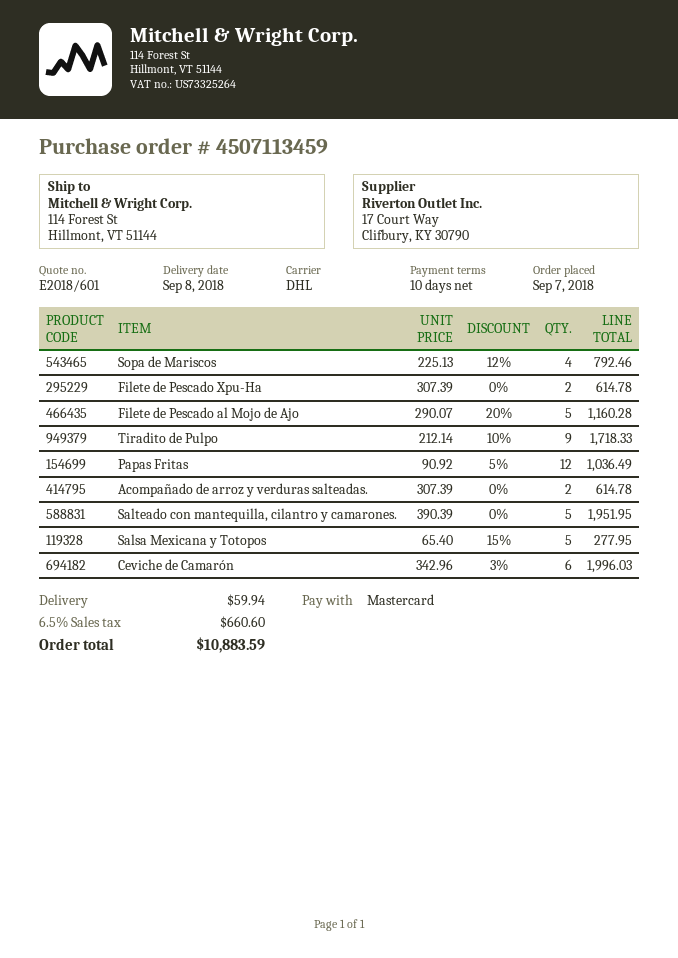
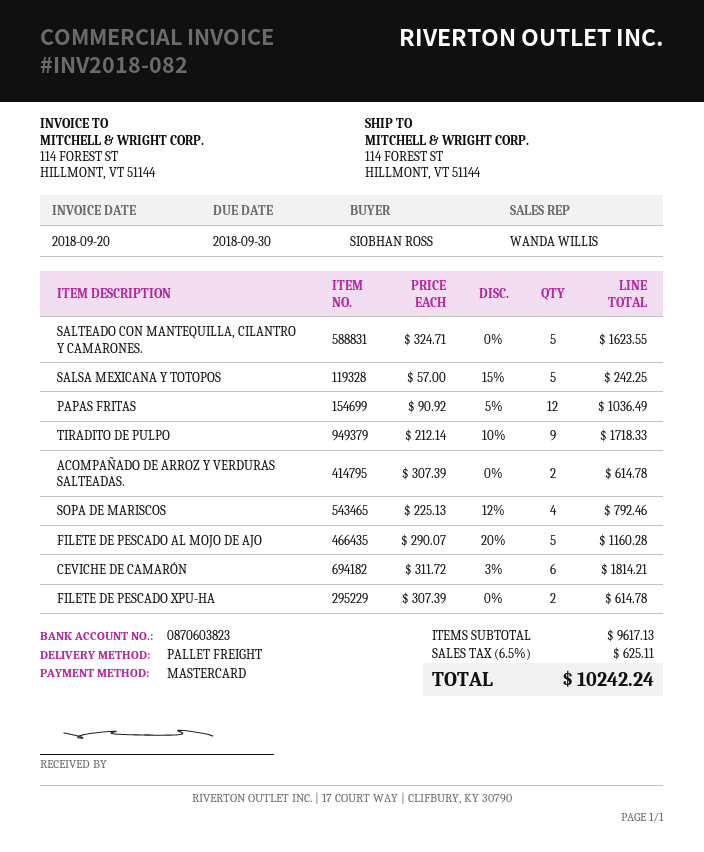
shipping method: DHL -> pallet freight
Salteado con mantequilla, cilantro y camarones.: 5 x 390.39 = 1951.95 -> 5 x 324.71 = 1623.55
Salsa Mexicana y Totopos: 5 x 65.40 - 15% = 277.95 -> 5 x 57.00 - 15% = 242.25
Ceviche de Camarón: 6 x 342.96 - 3% = 1996.03 -> 6 x 311.72 - 3% = 1814.21
shipping: 59.94 -> none
tax: 6.5% = 660.60 -> 6.5% = 625.11
total: 10883.59 -> 10242.24

